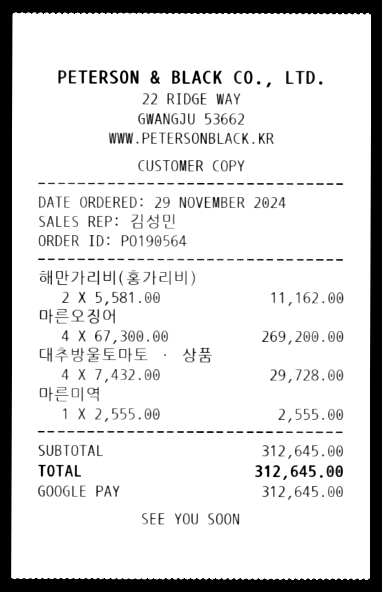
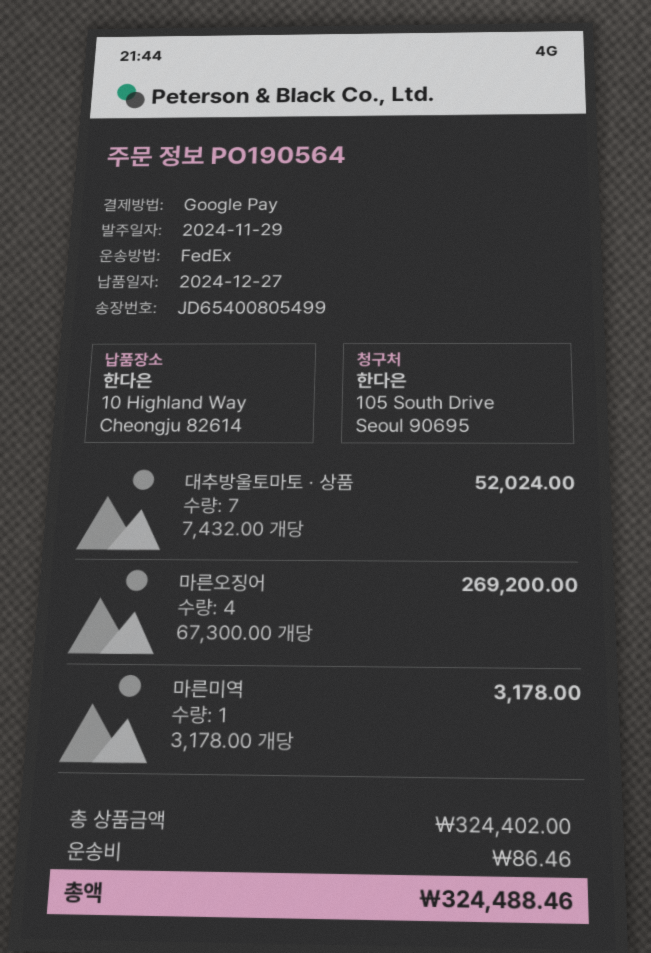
해만가리비(홍가리비): 2 x 5581.00 = 11162.00 -> none
대추방울토마토 · 상품: 4 x 7432.00 = 29728.00 -> 7 x 7432.00 = 52024.00
마른미역: 1 x 2555.00 = 2555.00 -> 1 x 3178.00 = 3178.00
subtotal: 312645.00 -> 324402.00
shipping: none -> 86.46
total: 312645.00 -> 324488.46

